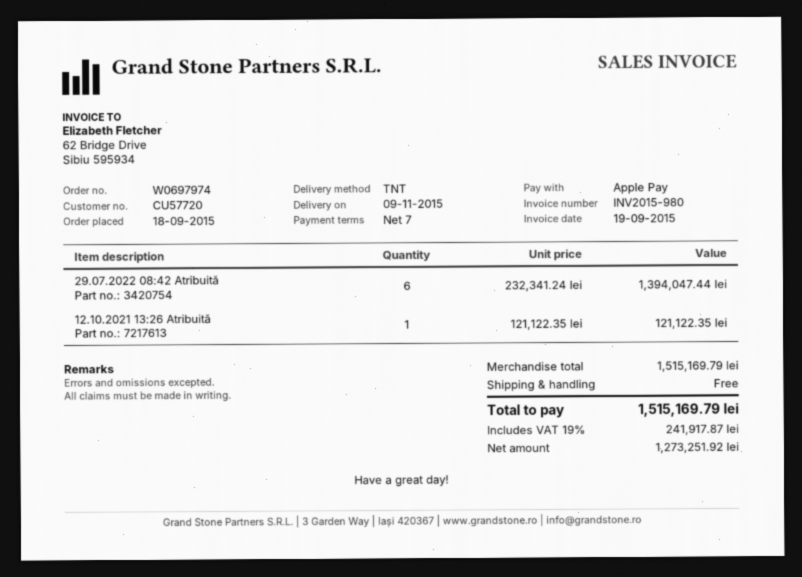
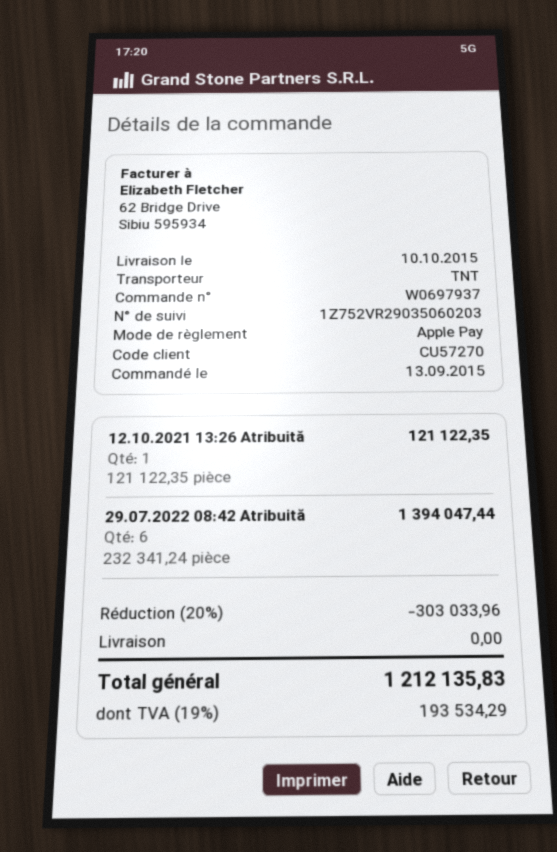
order number: W0697974 -> W0697937
order date: 2015-09-18 -> 2015-09-13
delivery date: 2015-11-09 -> 2015-10-10
customer number: CU57720 -> CU57270
discount: none -> 20% = 303033.96
tax: 19% = 241917.87 -> 19% = 193534.29
total: 1515169.79 -> 1212135.83

